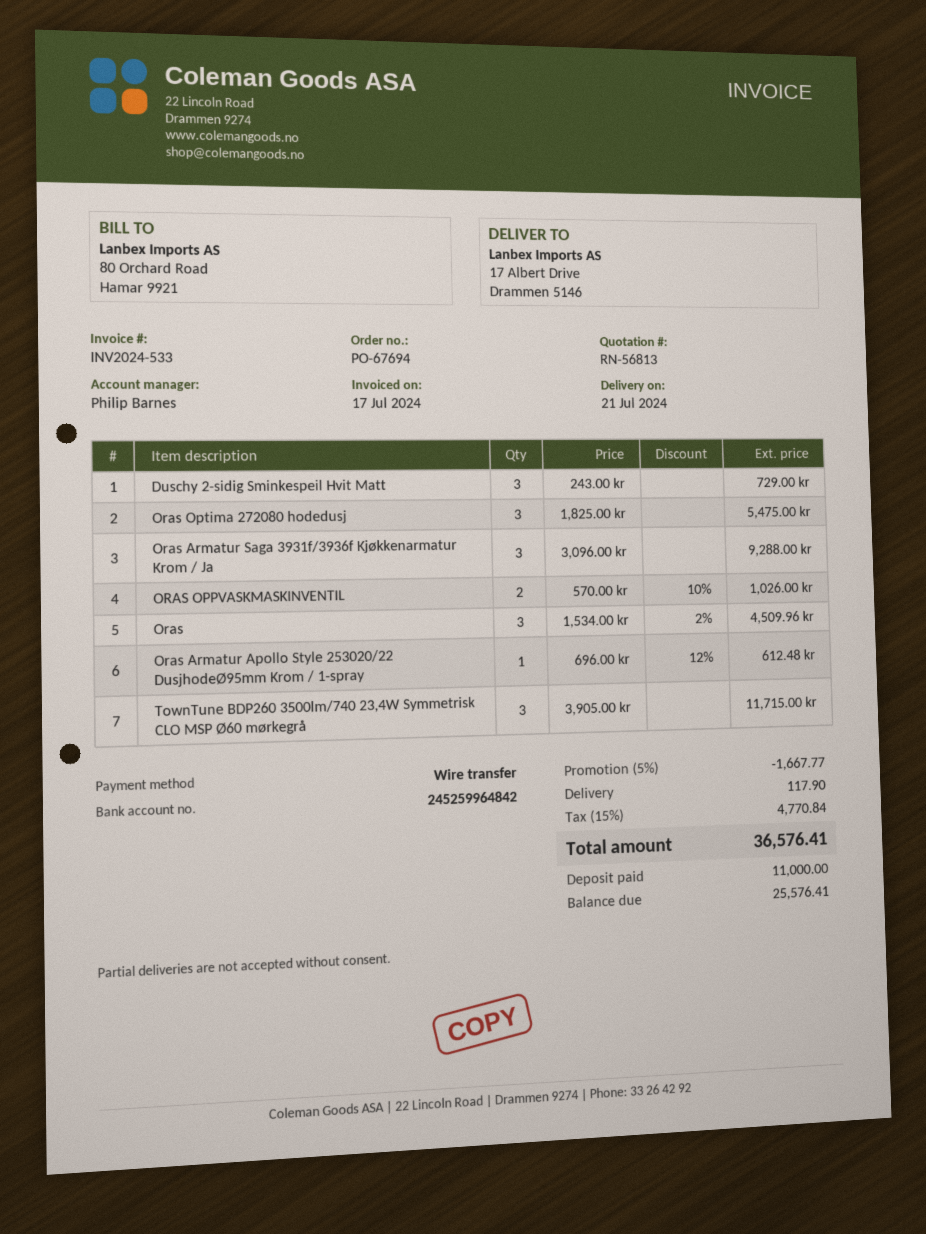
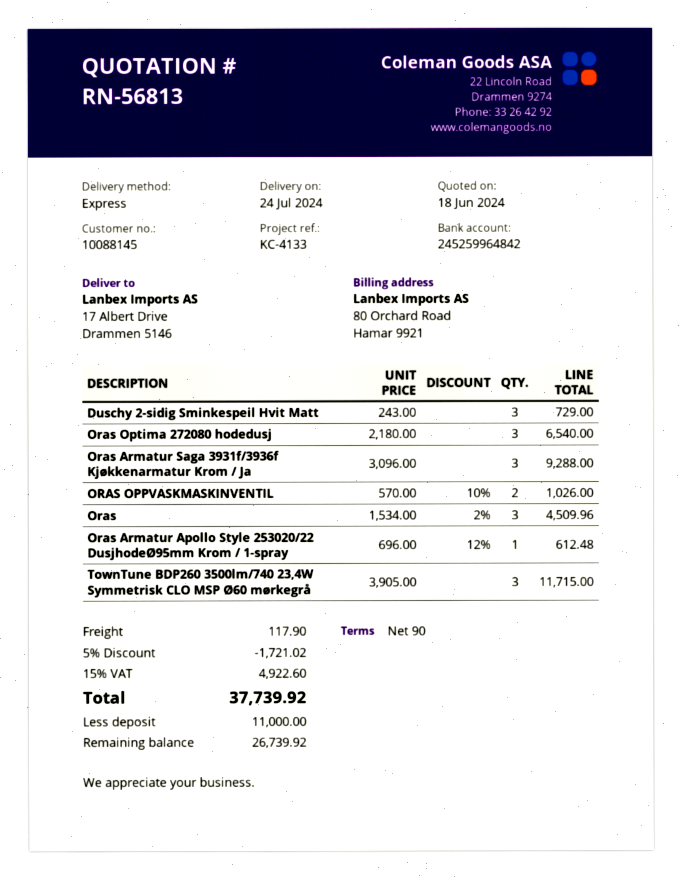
delivery date: 2024-07-21 -> 2024-07-24
Oras Optima 272080 hodedusj: 3 x 1825.00 = 5475.00 -> 3 x 2180.00 = 6540.00
discount: 5% = 1667.77 -> 5% = 1721.02
tax: 15% = 4770.84 -> 15% = 4922.60
total: 36576.41 -> 37739.92
balance: 25576.41 -> 26739.92

